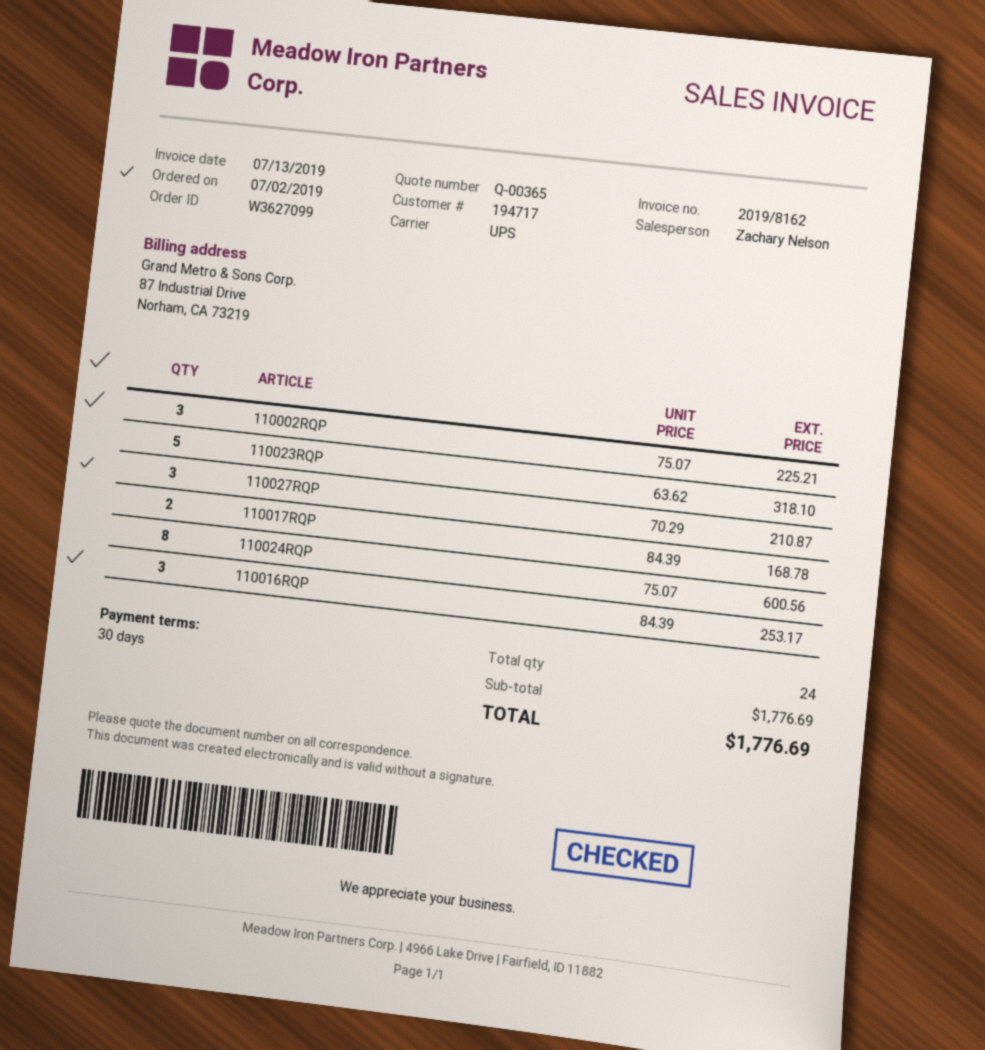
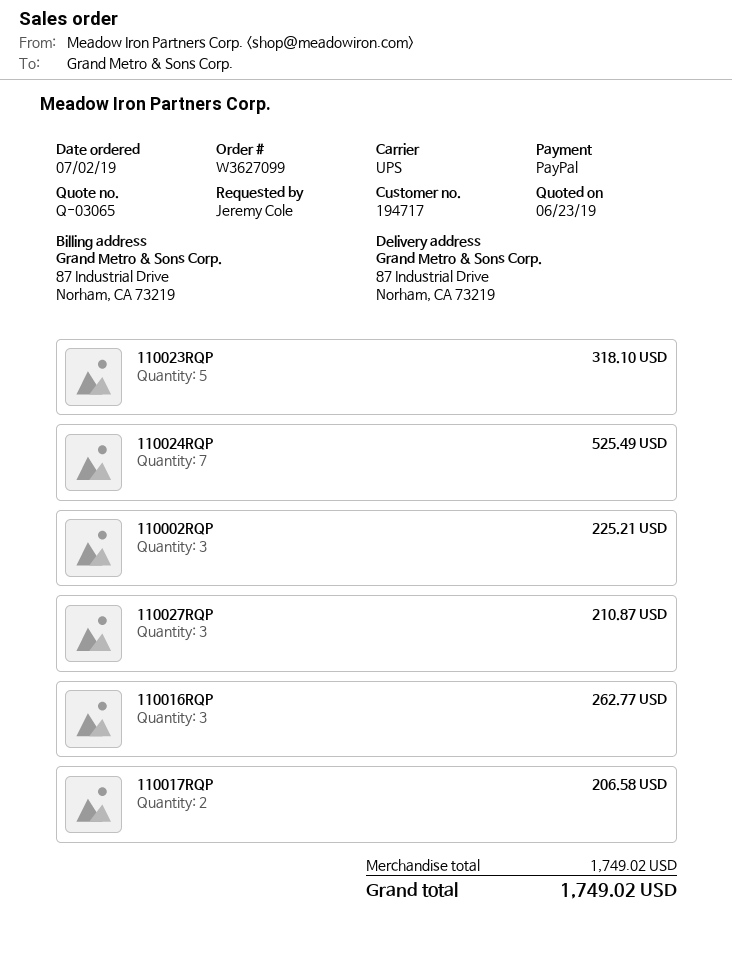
quote number: Q-00365 -> Q-03065
110017RQP: 2 for 168.78 -> 2 for 206.58
110024RQP: 8 for 600.56 -> 7 for 525.49
110016RQP: 3 for 253.17 -> 3 for 262.77
subtotal: 1776.69 -> 1749.02
total: 1776.69 -> 1749.02

